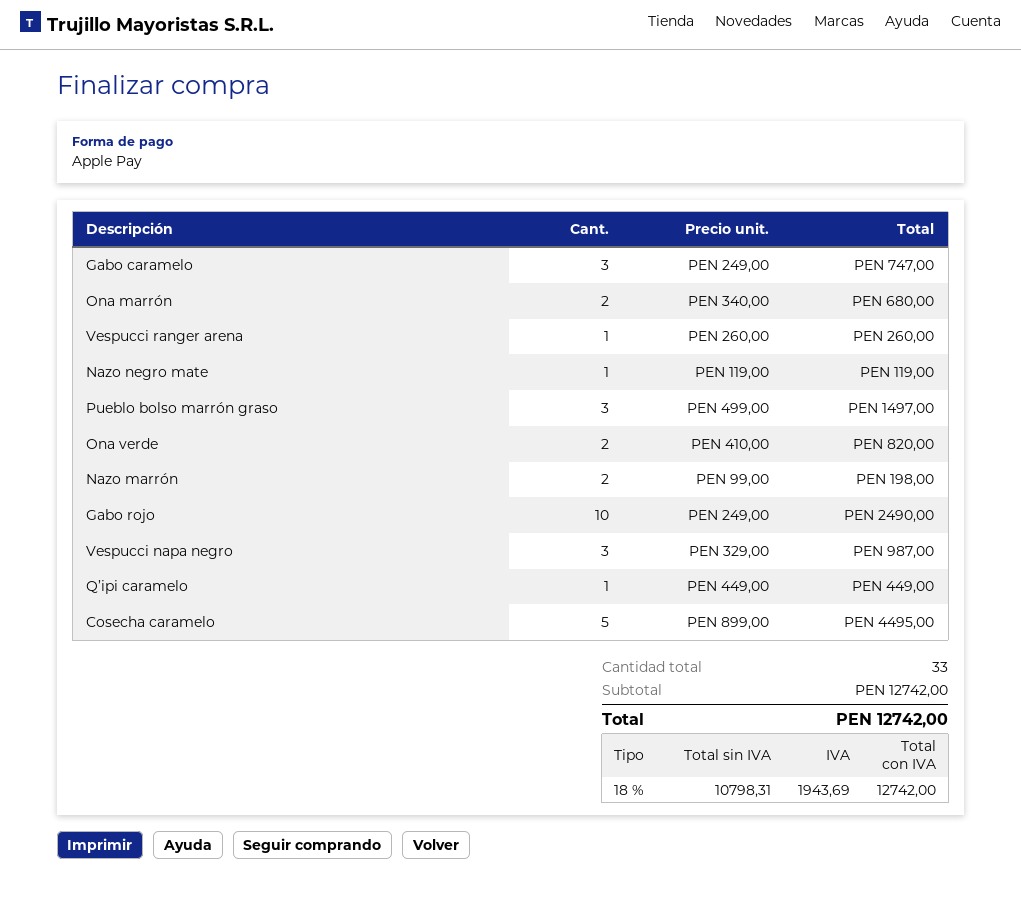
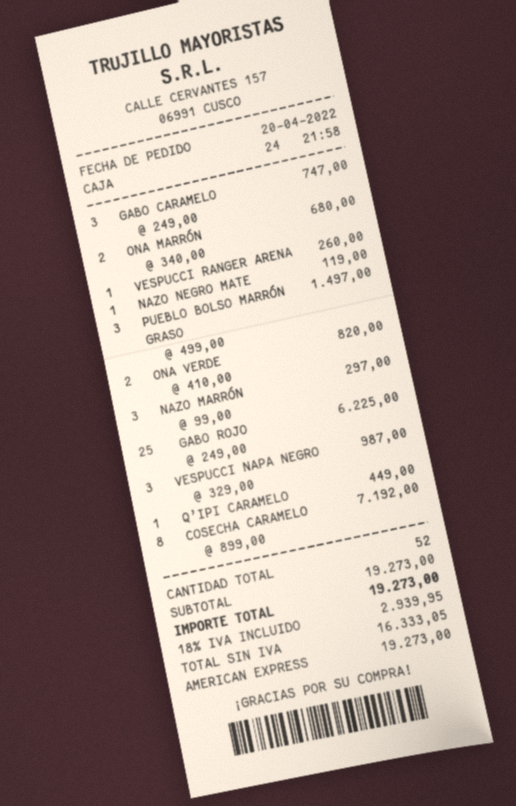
payment method: Apple Pay -> American Express
Nazo marrón: 2 x 99.00 = 198.00 -> 3 x 99.00 = 297.00
Gabo rojo: 10 x 249.00 = 2490.00 -> 25 x 249.00 = 6225.00
Cosecha caramelo: 5 x 899.00 = 4495.00 -> 8 x 899.00 = 7192.00
total quantity: 33 -> 52
subtotal: 12742.00 -> 19273.00
net: 10798.31 -> 16333.05
tax: 18% = 1943.69 -> 18% = 2939.95
total: 12742.00 -> 19273.00

